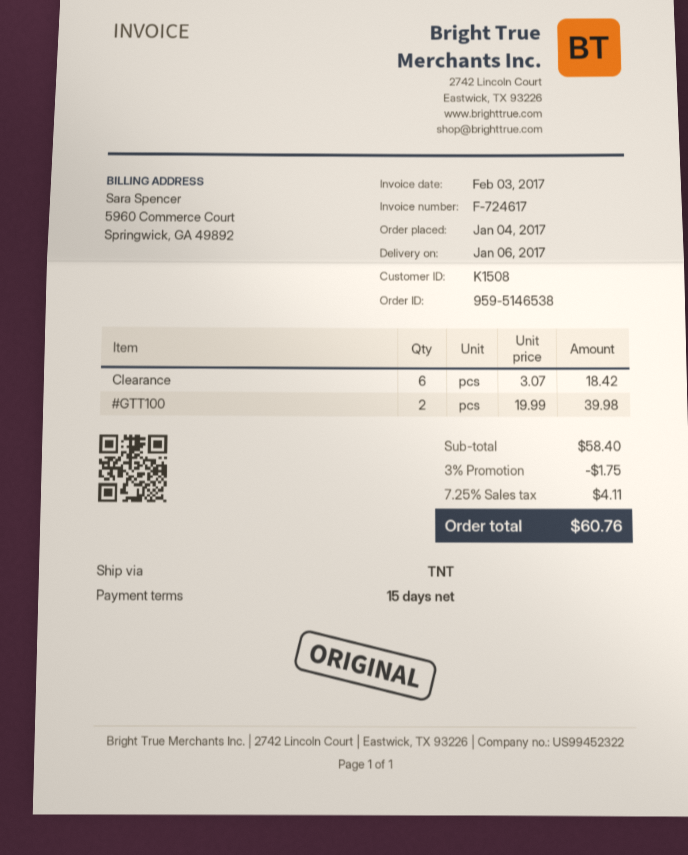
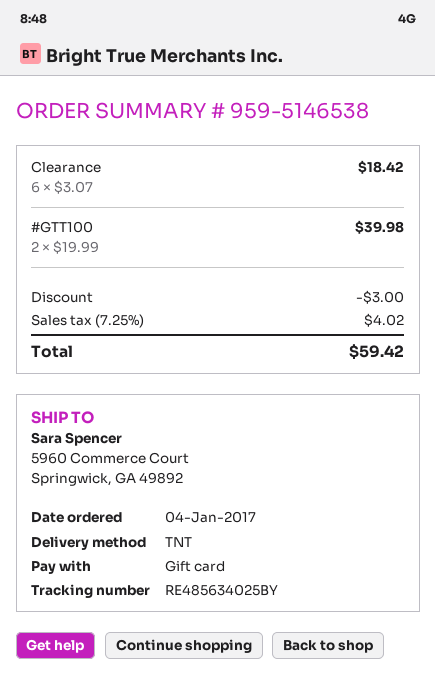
discount: 1.75 -> 3.00
tax: 7.25% = 4.11 -> 7.25% = 4.02
total: 60.76 -> 59.42

